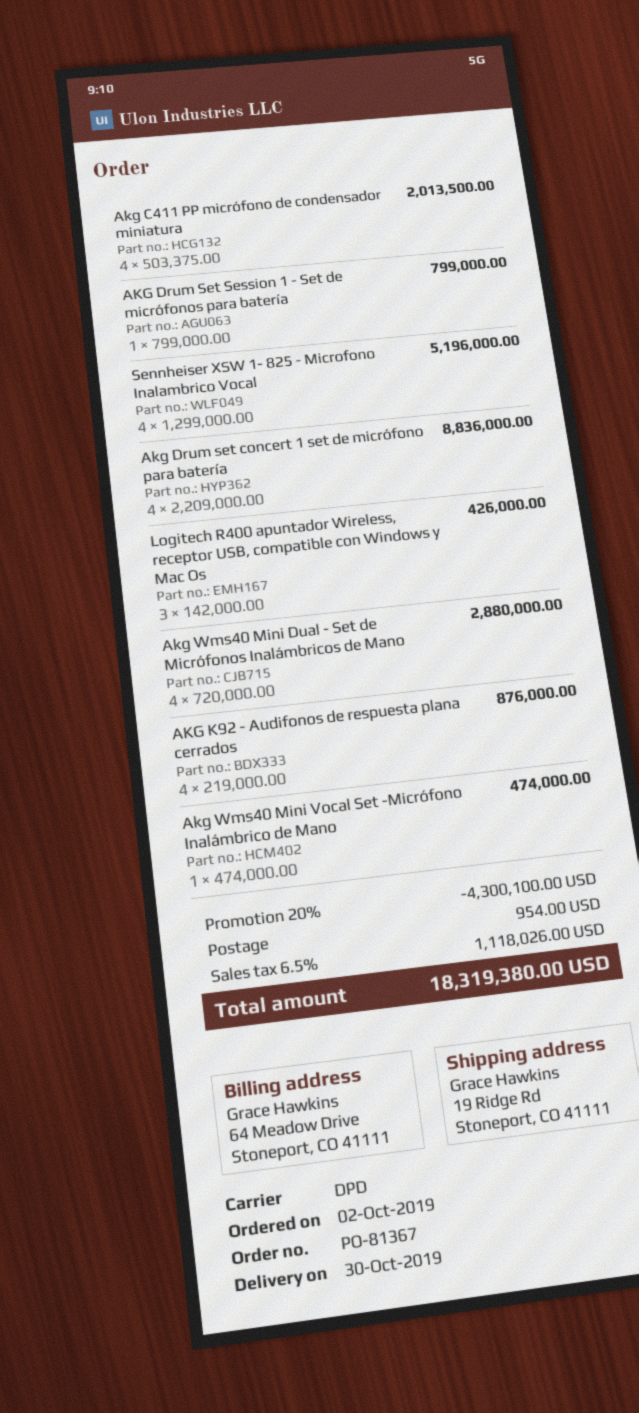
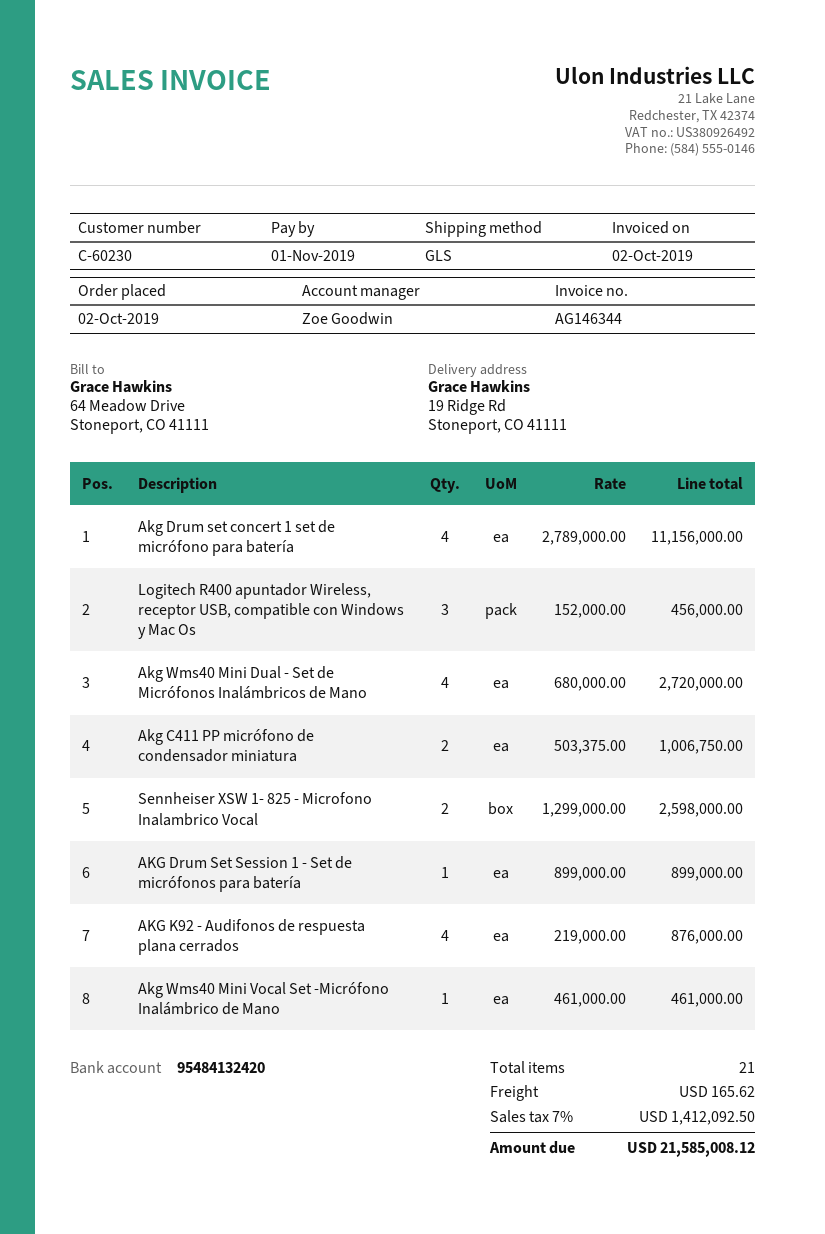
shipping method: DPD -> GLS
Akg C411 PP micrófono de condensador miniatura: 4 x 503375.00 = 2013500.00 -> 2 x 503375.00 = 1006750.00
AKG Drum Set Session 1 - Set de micrófonos para batería: 1 x 799000.00 = 799000.00 -> 1 x 899000.00 = 899000.00
Sennheiser XSW 1- 825 - Microfono Inalambrico Vocal: 4 x 1299000.00 = 5196000.00 -> 2 x 1299000.00 = 2598000.00
Akg Drum set concert 1 set de micrófono para batería: 4 x 2209000.00 = 8836000.00 -> 4 x 2789000.00 = 11156000.00
Logitech R400 apuntador Wireless, receptor USB, compatible con Windows y Mac Os: 3 x 142000.00 = 426000.00 -> 3 x 152000.00 = 456000.00
Akg Wms40 Mini Dual - Set de Micrófonos Inalámbricos de Mano: 4 x 720000.00 = 2880000.00 -> 4 x 680000.00 = 2720000.00
Akg Wms40 Mini Vocal Set -Micrófono Inalámbrico de Mano: 1 x 474000.00 = 474000.00 -> 1 x 461000.00 = 461000.00
discount: 20% = 4300100.00 -> none
shipping: 954.00 -> 165.62
tax: 6.5% = 1118026.00 -> 7% = 1412092.50
total: 18319380.00 -> 21585008.12

